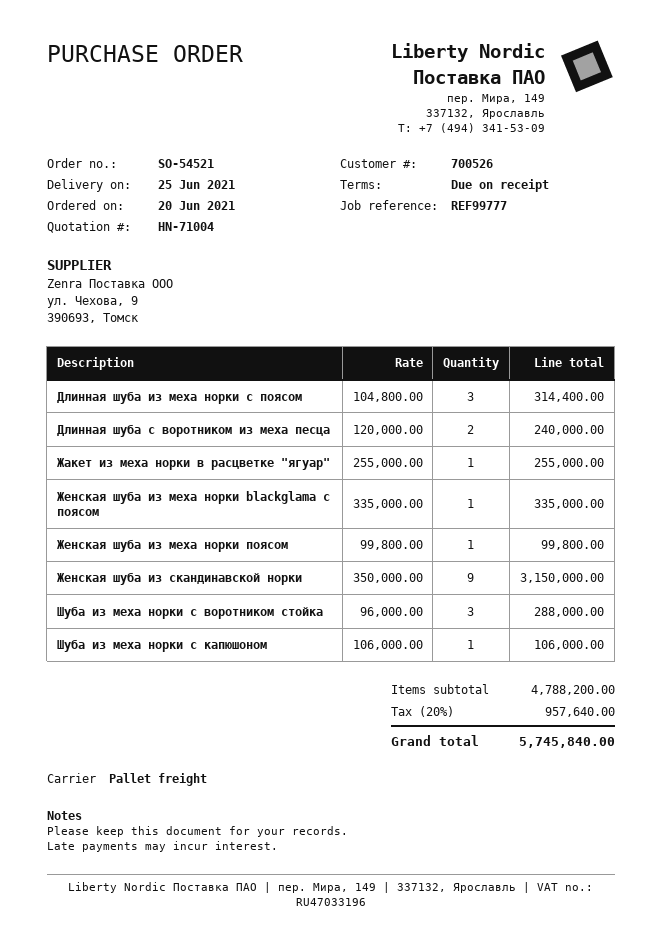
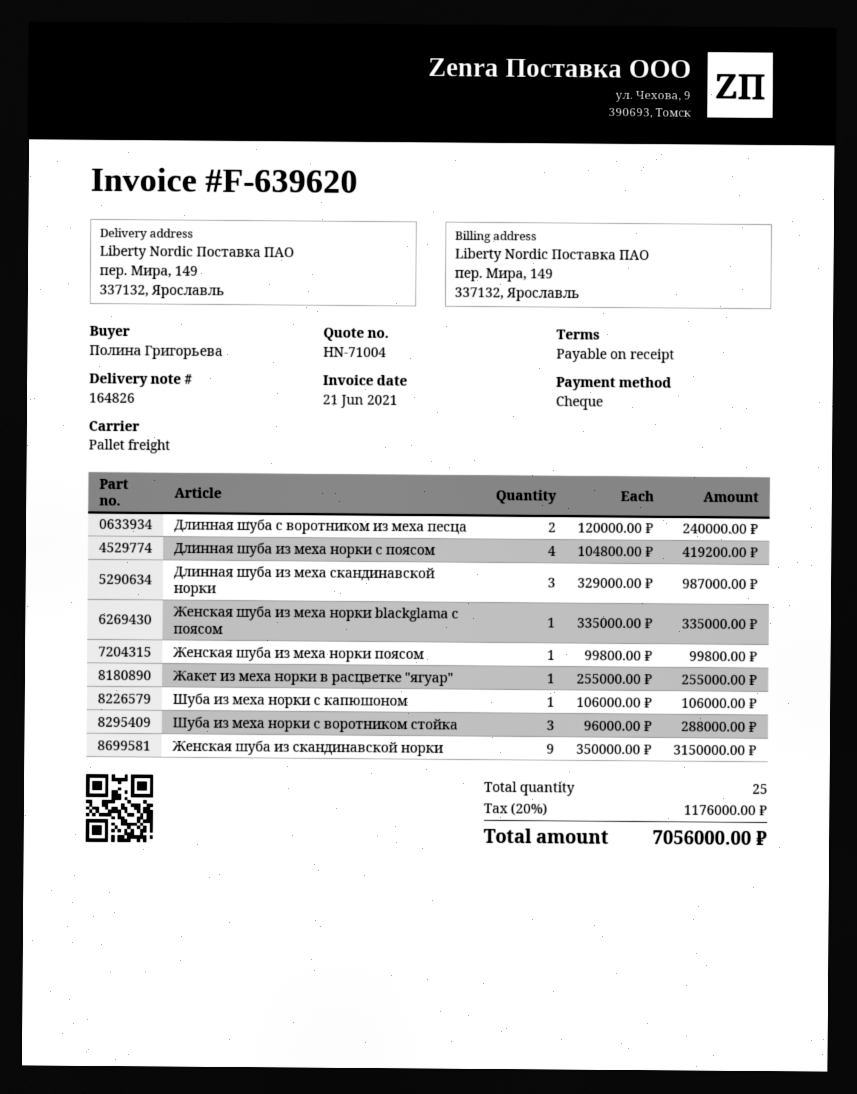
Длинная шуба из меха норки с поясом: 3 x 104800.00 = 314400.00 -> 4 x 104800.00 = 419200.00
Длинная шуба из меха скандинавской норки: none -> 3 x 329000.00 = 987000.00
tax: 20% = 957640.00 -> 20% = 1176000.00
total: 5745840.00 -> 7056000.00

